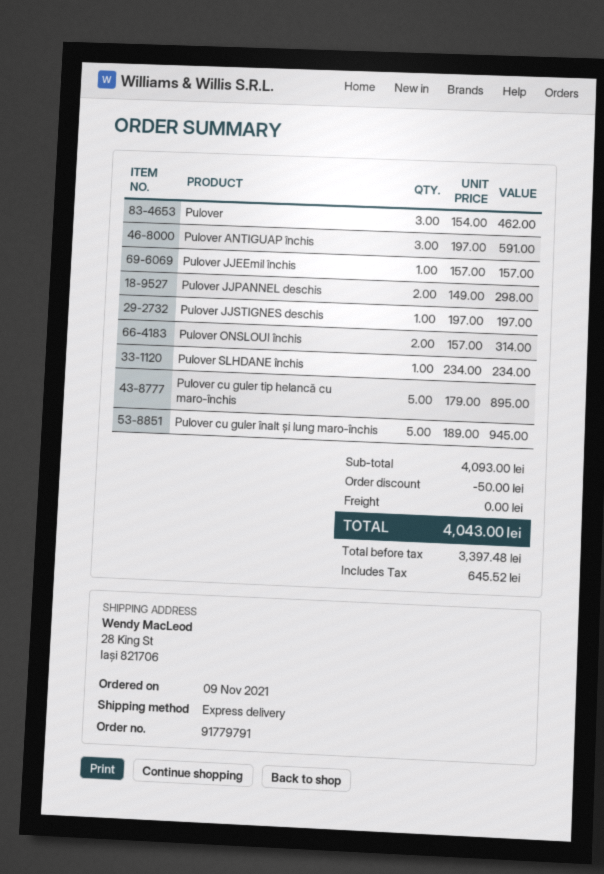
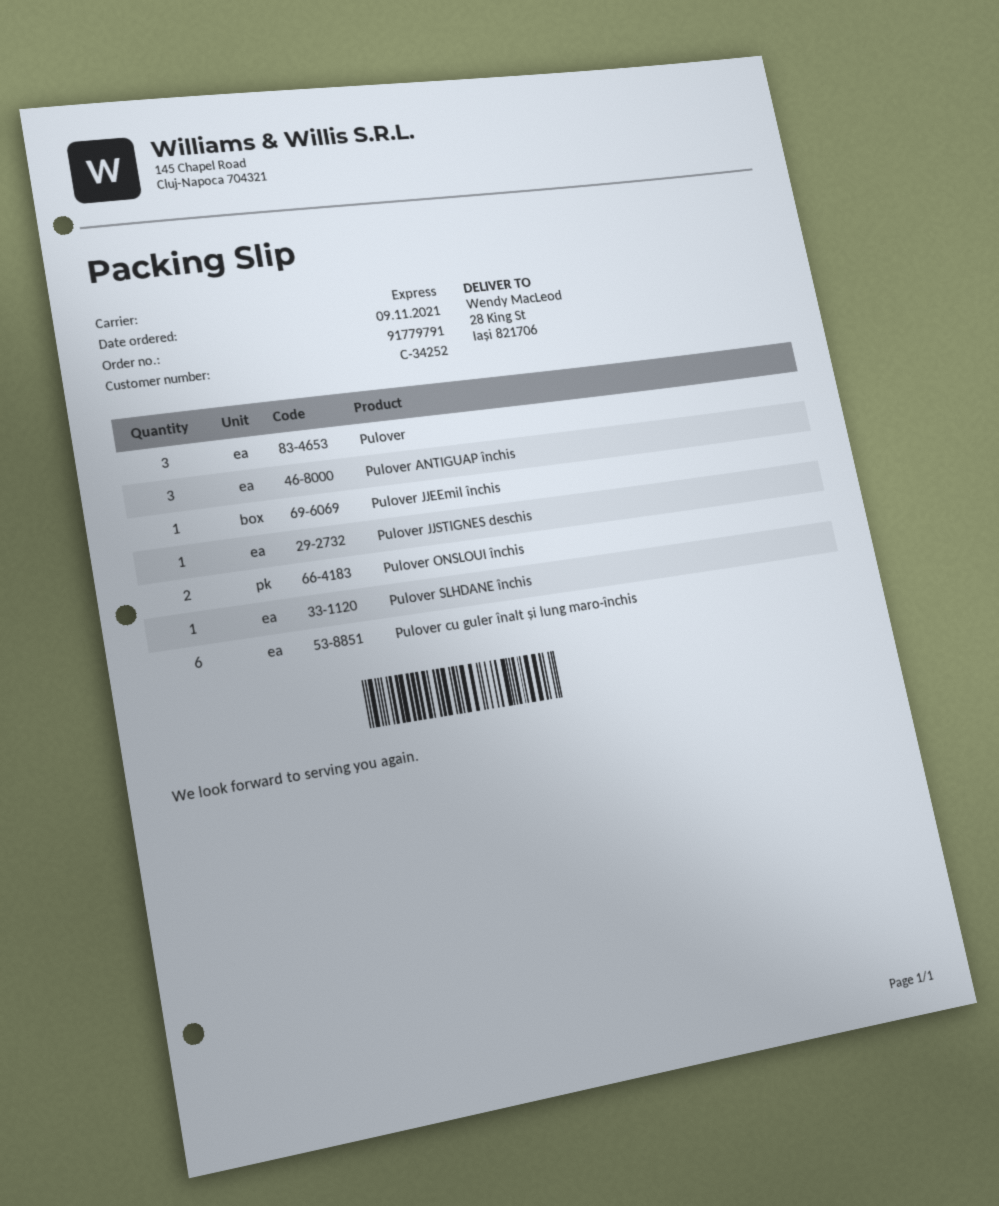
Pulover JJPANNEL deschis: 2 -> none
Pulover cu guler tip helancă cu maro-închis: 5 -> none
Pulover cu guler înalt și lung maro-închis: 5 -> 6

